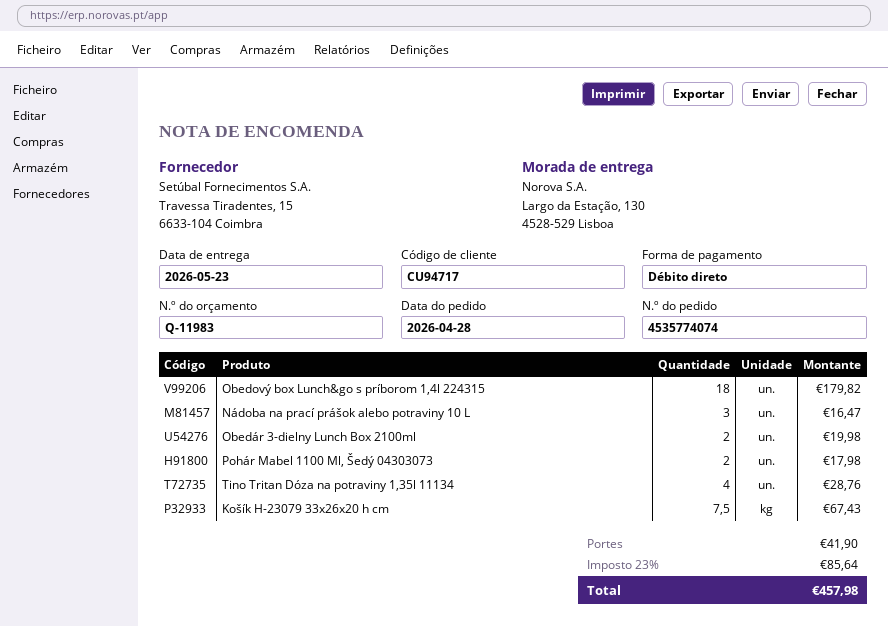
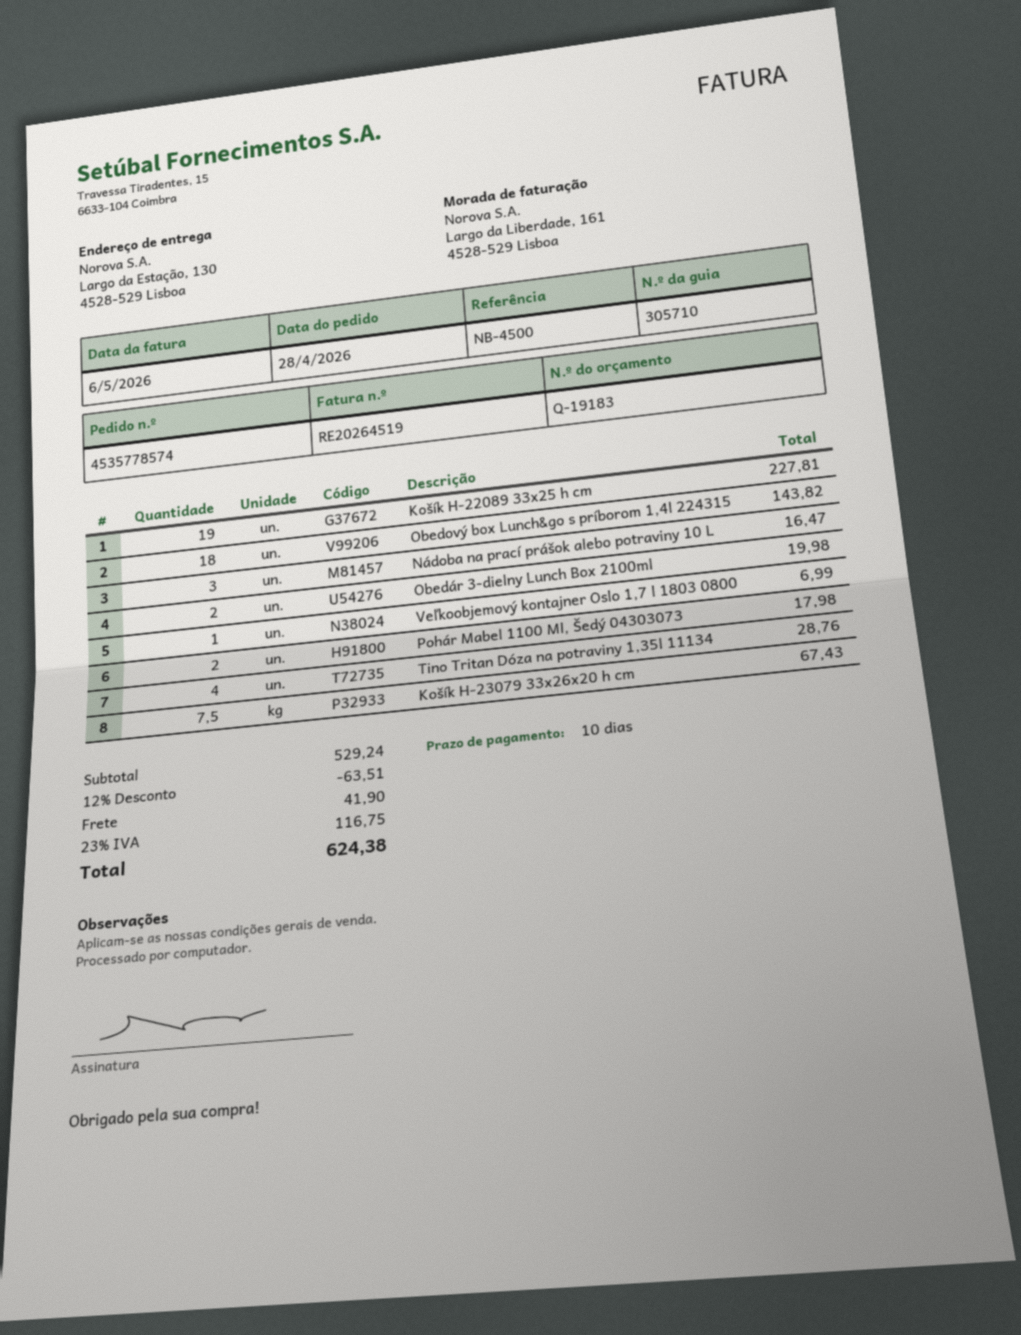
quote number: Q-11983 -> Q-19183
order number: 4535774074 -> 4535778574
Obedový box Lunch&go s príborom 1,4l 224315: 18 for 179.82 -> 18 for 143.82
Košík H-22089 33x25 h cm: none -> 19 for 227.81
Veľkoobjemový kontajner Oslo 1,7 l 1803 0800: none -> 1 for 6.99
discount: none -> 12% = 63.51
tax: 23% = 85.64 -> 23% = 116.75
total: 457.98 -> 624.38

